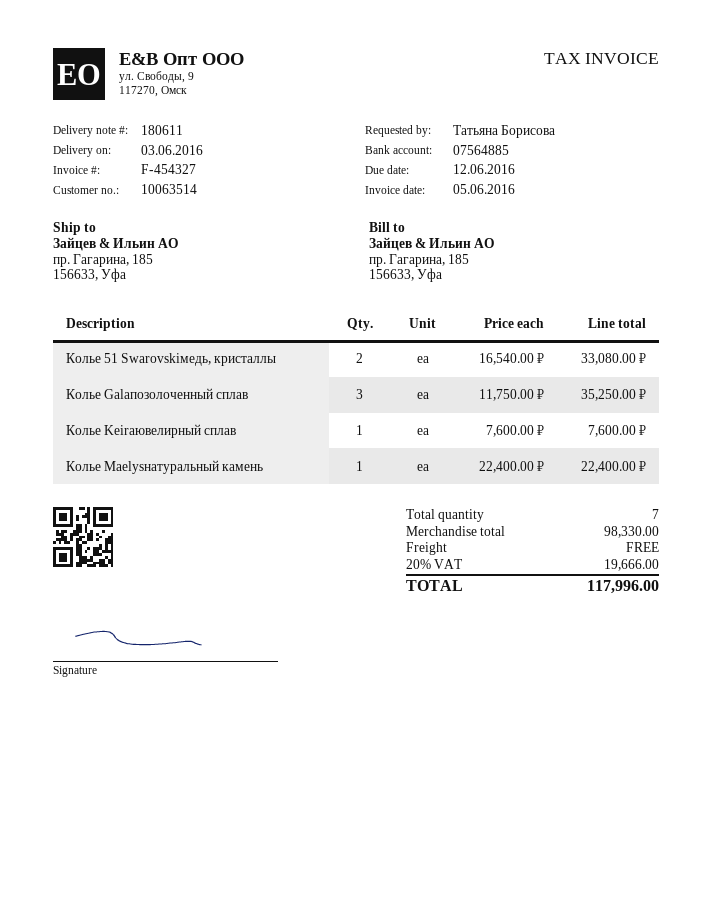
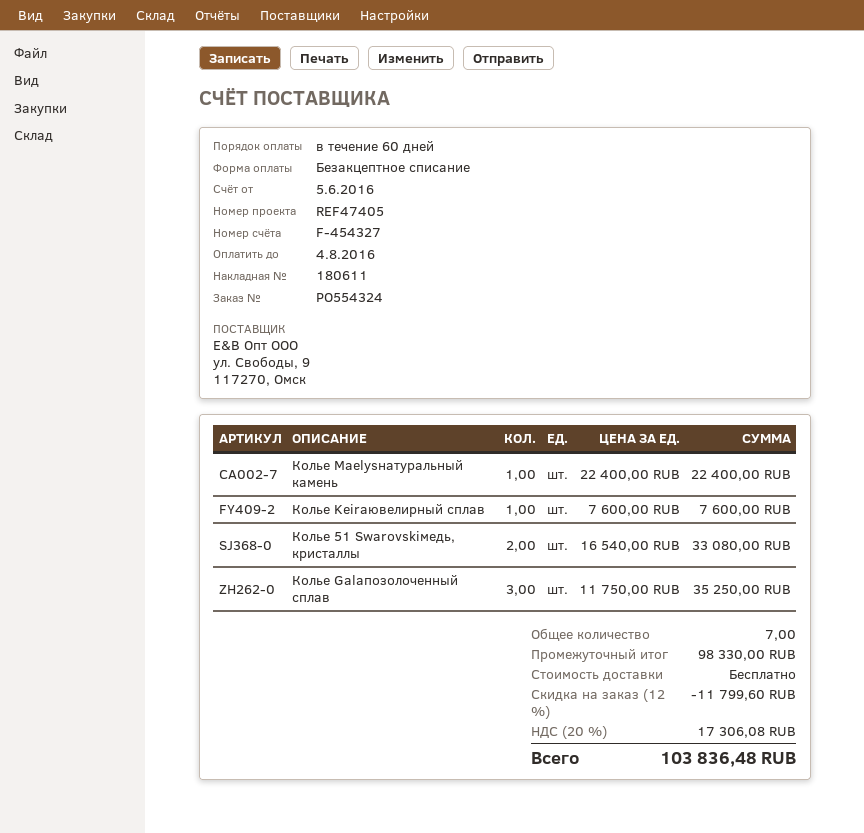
due date: 2016-06-12 -> 2016-08-04
discount: none -> 12% = 11799.60
tax: 20% = 19666.00 -> 20% = 17306.08
total: 117996.00 -> 103836.48

